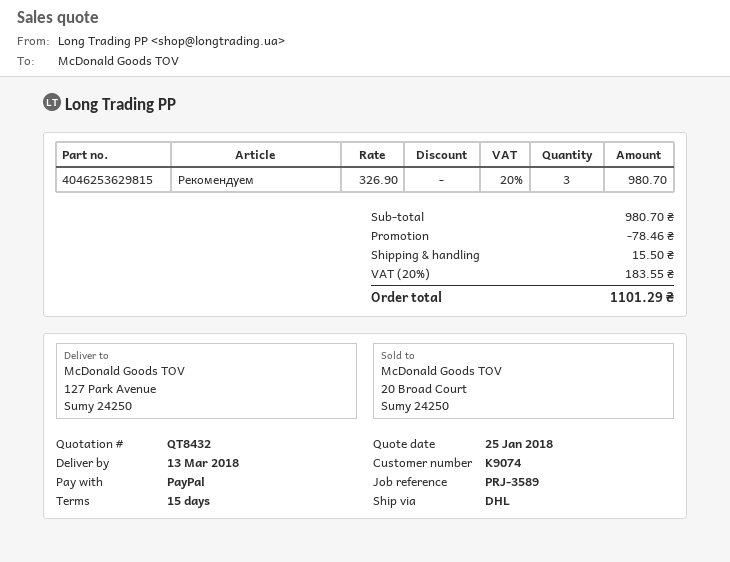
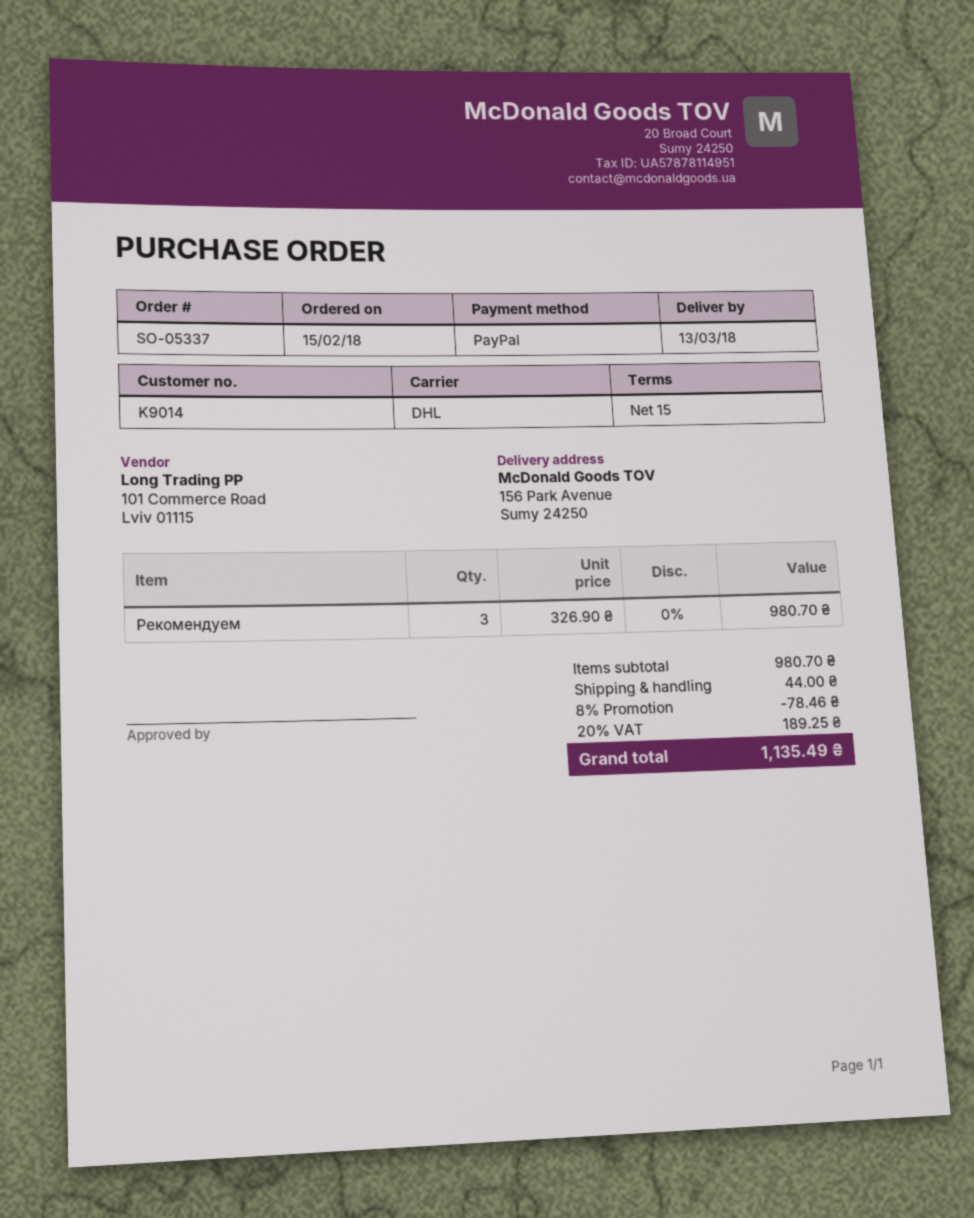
customer number: K9074 -> K9014
ship to: 127 Park Avenue, Sumy 24250 -> 156 Park Avenue, Sumy 24250
shipping: 15.50 -> 44.00
tax: 20% = 183.55 -> 20% = 189.25
total: 1101.29 -> 1135.49

